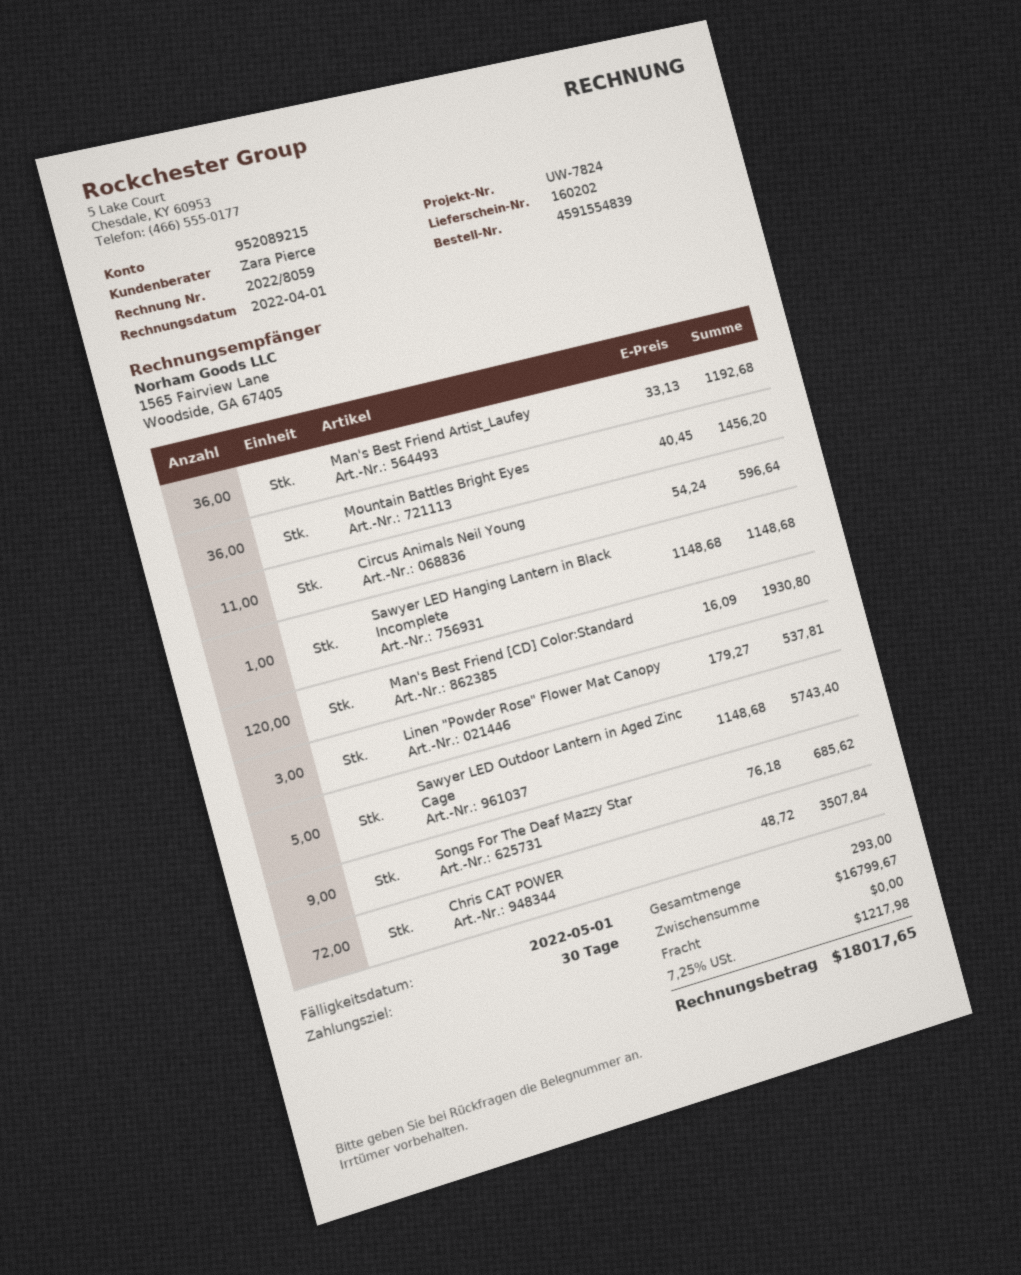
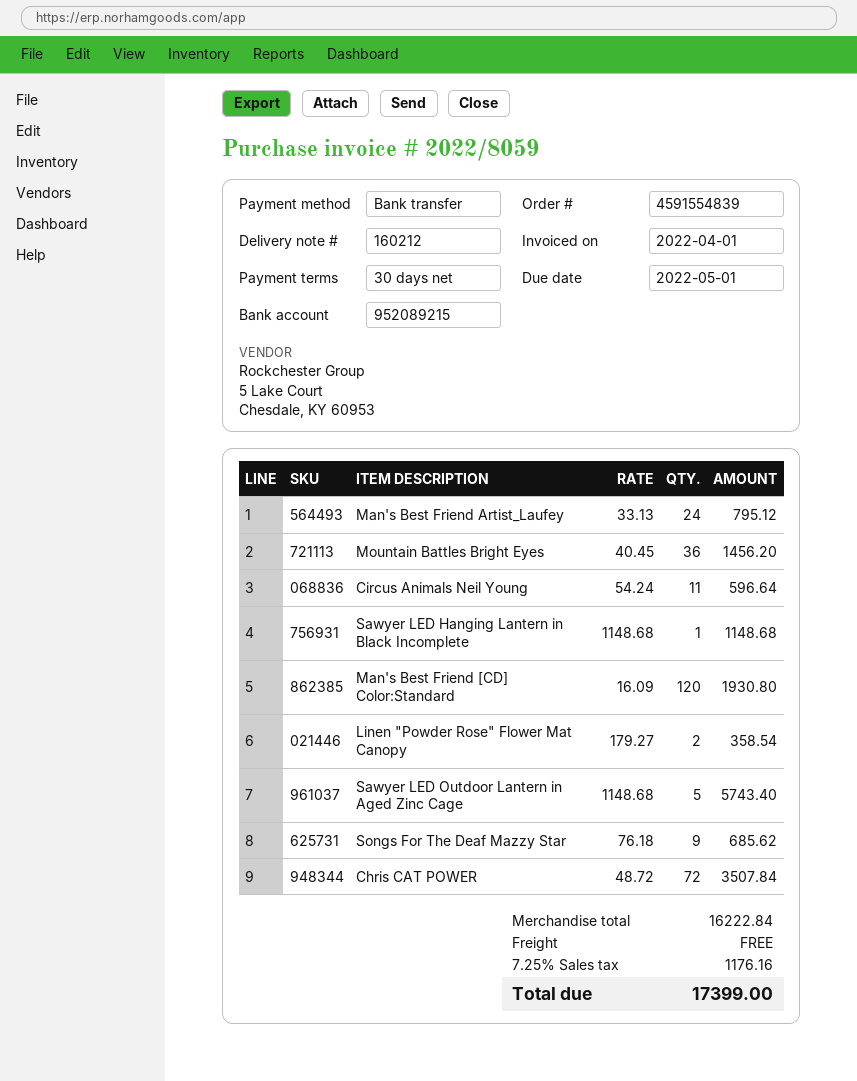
delivery note number: 160202 -> 160212
Man's Best Friend Artist_Laufey: 36 x 33.13 = 1192.68 -> 24 x 33.13 = 795.12
Linen "Powder Rose" Flower Mat Canopy: 3 x 179.27 = 537.81 -> 2 x 179.27 = 358.54
subtotal: 16799.67 -> 16222.84
tax: 7.25% = 1217.98 -> 7.25% = 1176.16
total: 18017.65 -> 17399.00

